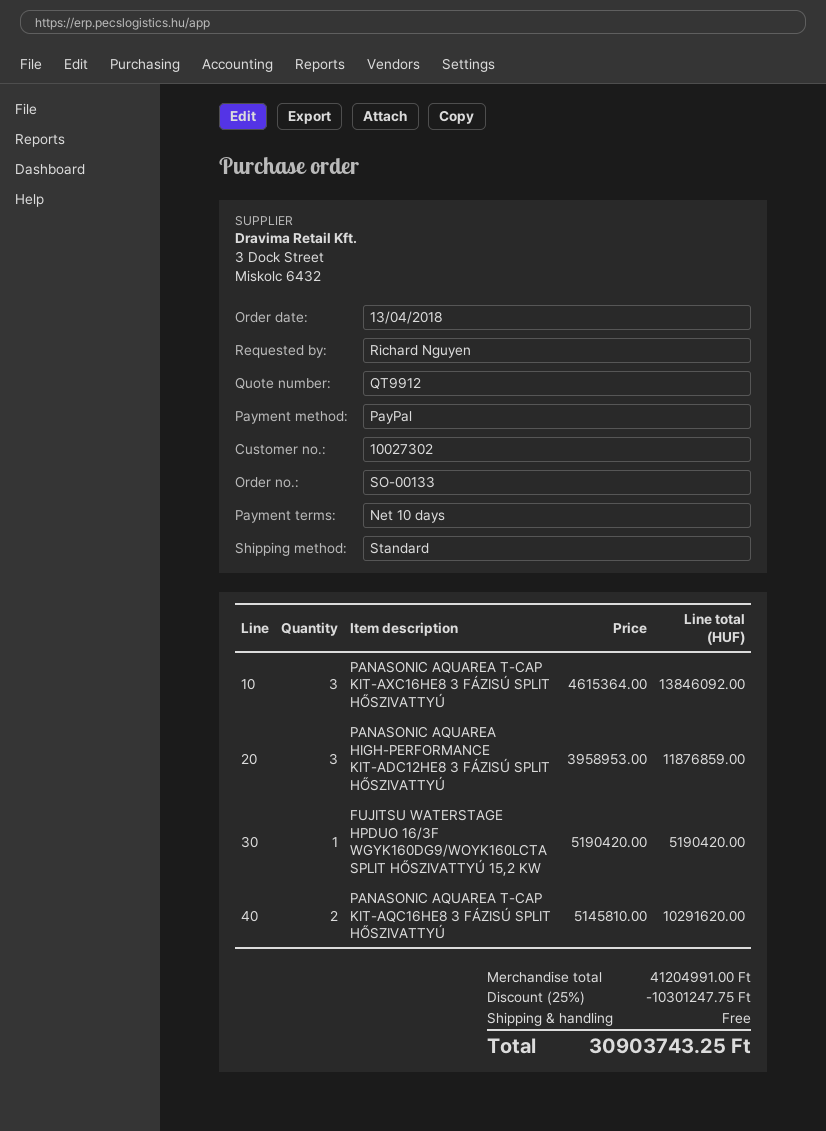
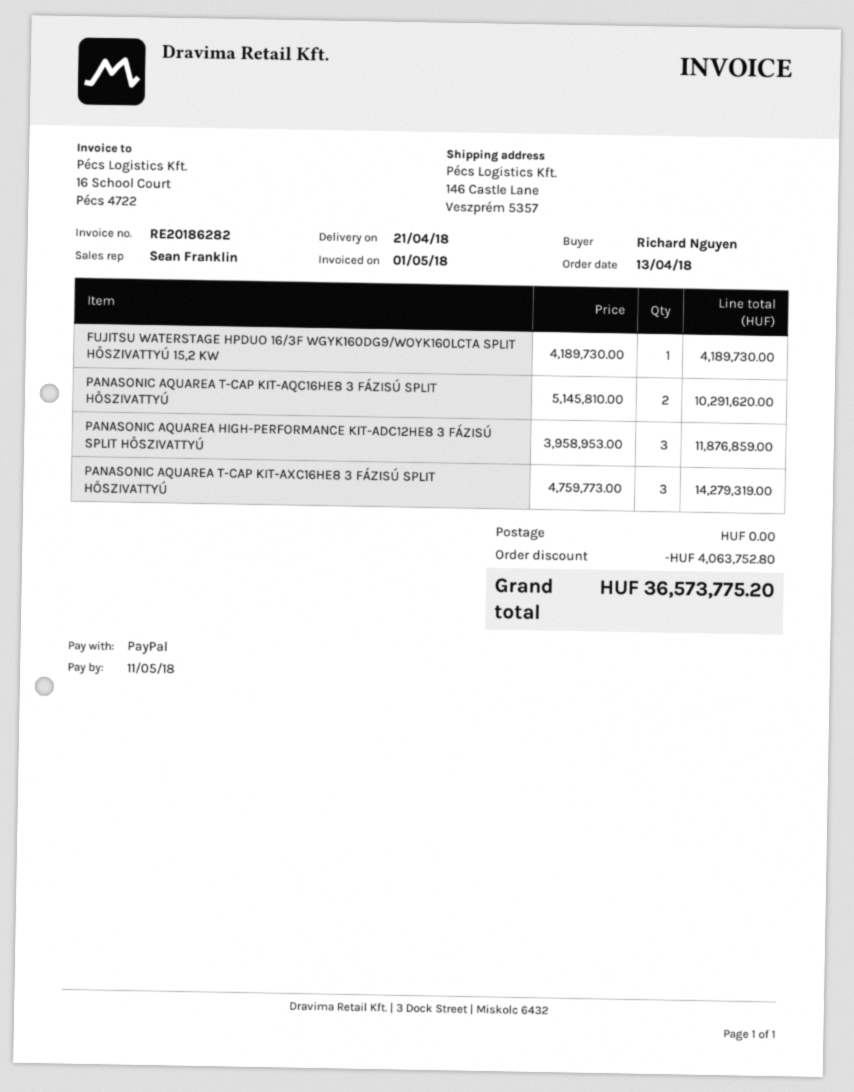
PANASONIC AQUAREA T-CAP KIT-AXC16HE8 3 FÁZISÚ SPLIT HŐSZIVATTYÚ: 3 x 4615364.00 = 13846092.00 -> 3 x 4759773.00 = 14279319.00
FUJITSU WATERSTAGE HPDUO 16/3F WGYK160DG9/WOYK160LCTA SPLIT HŐSZIVATTYÚ 15,2 KW: 1 x 5190420.00 = 5190420.00 -> 1 x 4189730.00 = 4189730.00
discount: 10301247.75 -> 4063752.80
total: 30903743.25 -> 36573775.20

